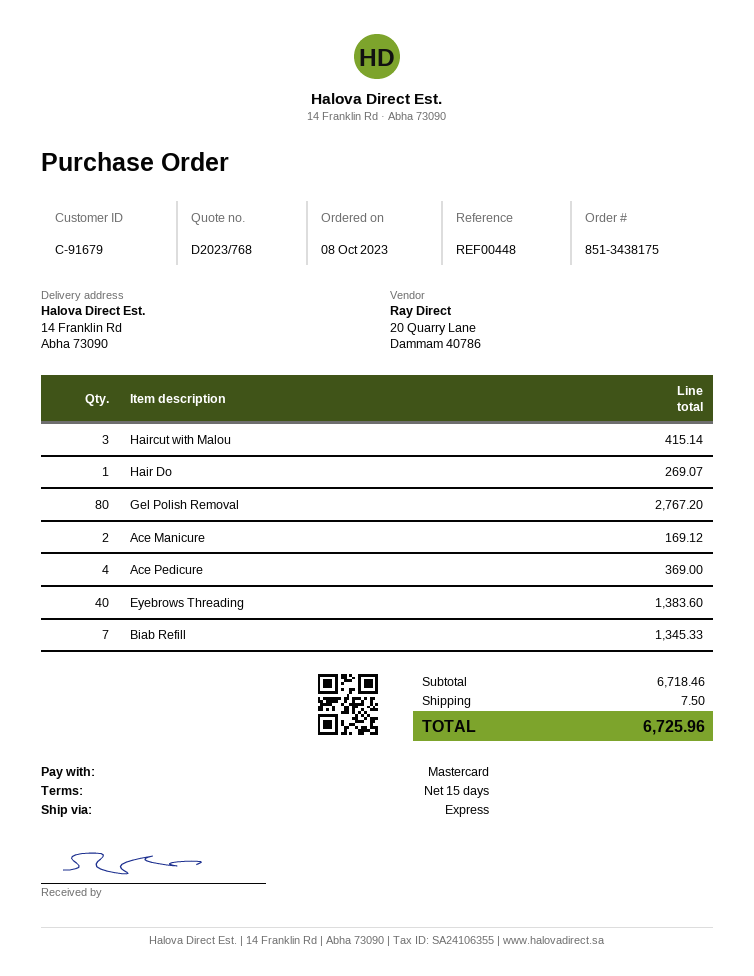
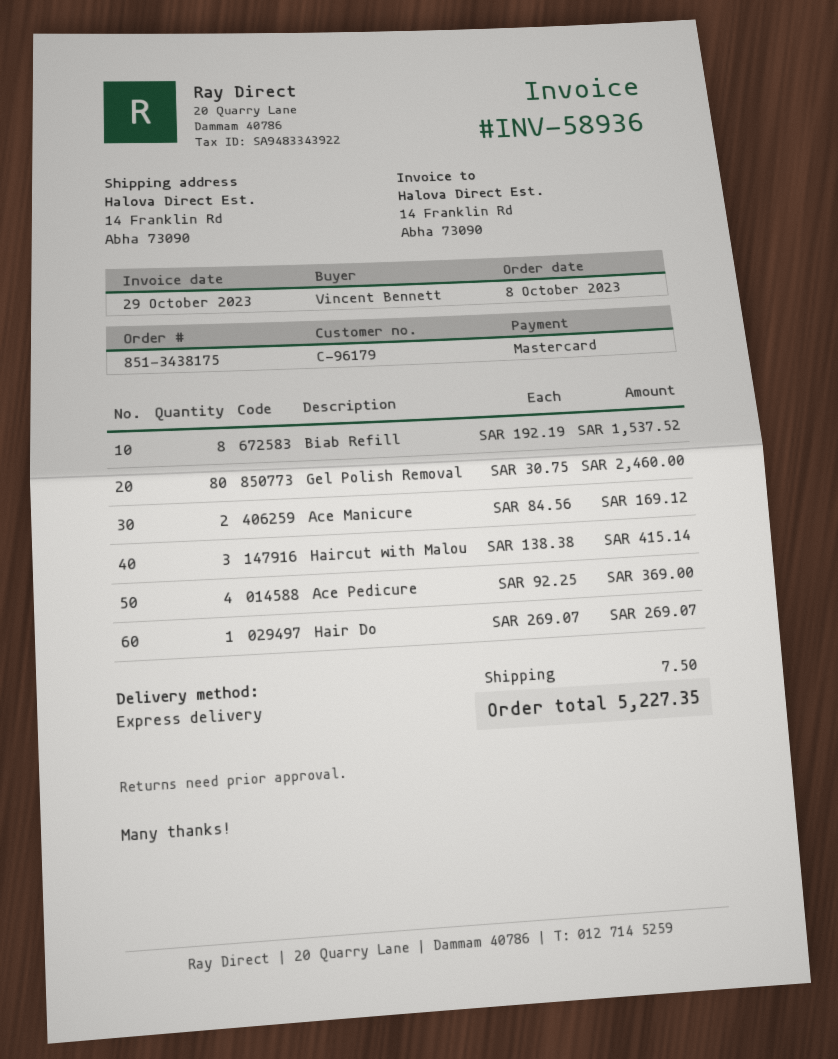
customer number: C-91679 -> C-96179
Gel Polish Removal: 80 for 2767.20 -> 80 for 2460.00
Eyebrows Threading: 40 for 1383.60 -> none
Biab Refill: 7 for 1345.33 -> 8 for 1537.52
total: 6725.96 -> 5227.35

